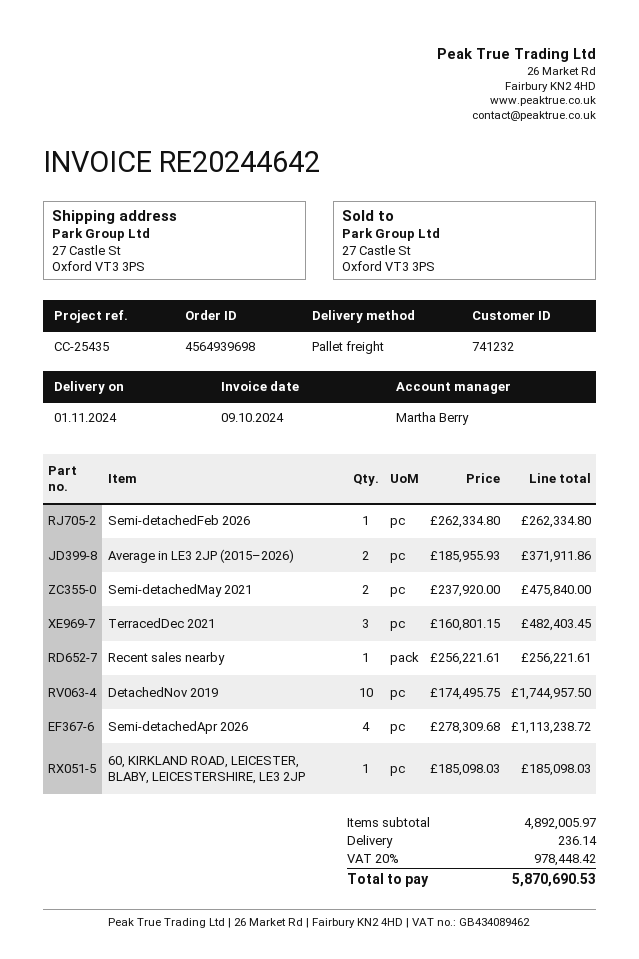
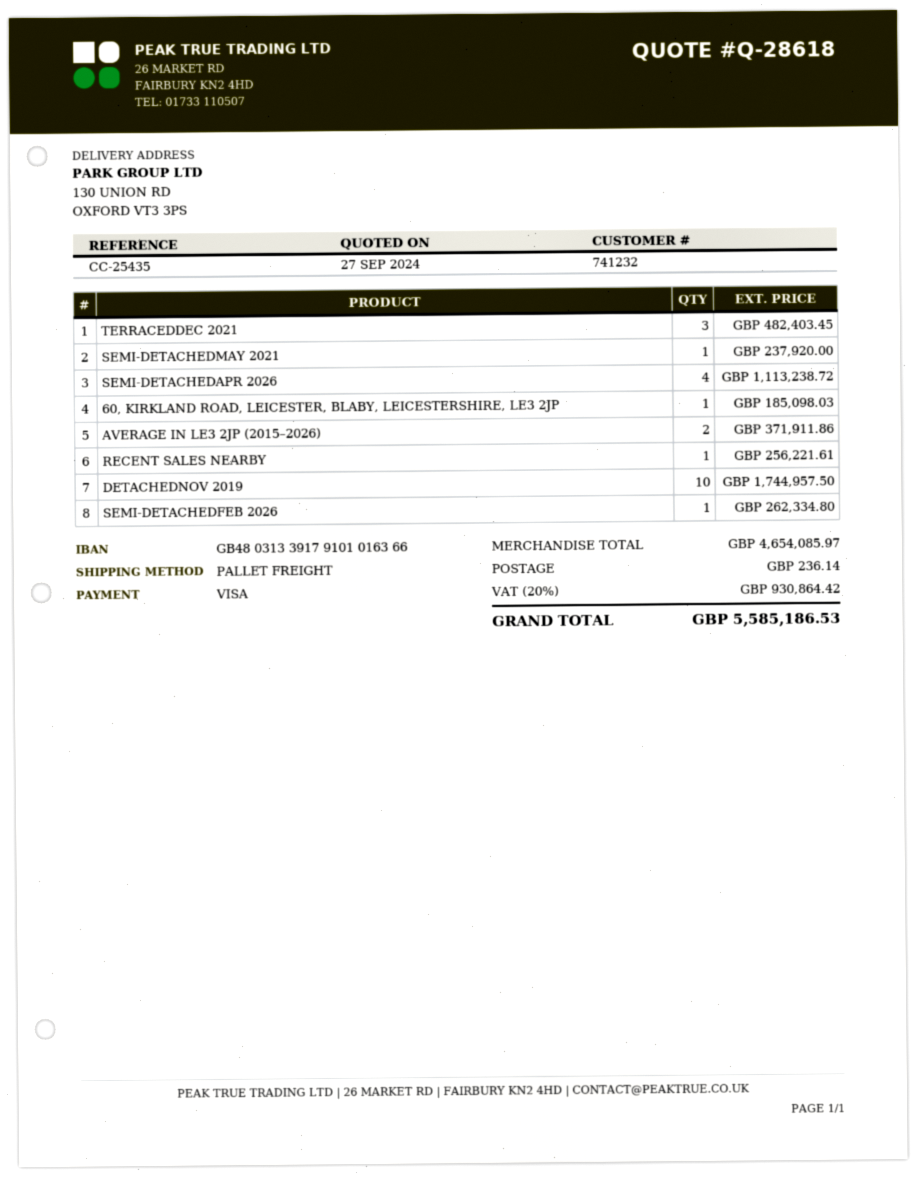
ship to: 27 Castle St, Oxford VT3 3PS -> 130 UNION RD, OXFORD VT3 3PS
Semi-detachedMay 2021: 2 for 475840.00 -> 1 for 237920.00
subtotal: 4892005.97 -> 4654085.97
tax: 20% = 978448.42 -> 20% = 930864.42
total: 5870690.53 -> 5585186.53

